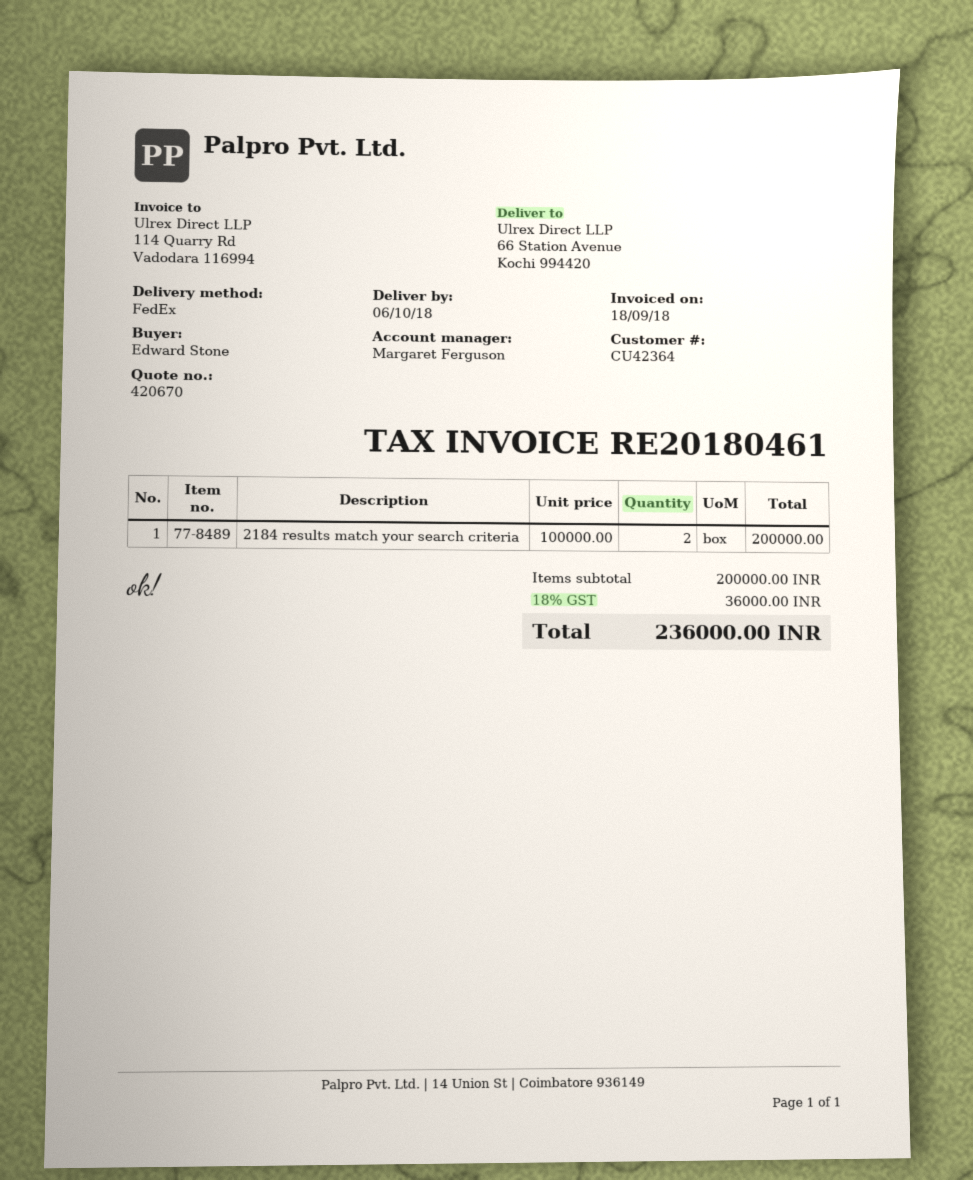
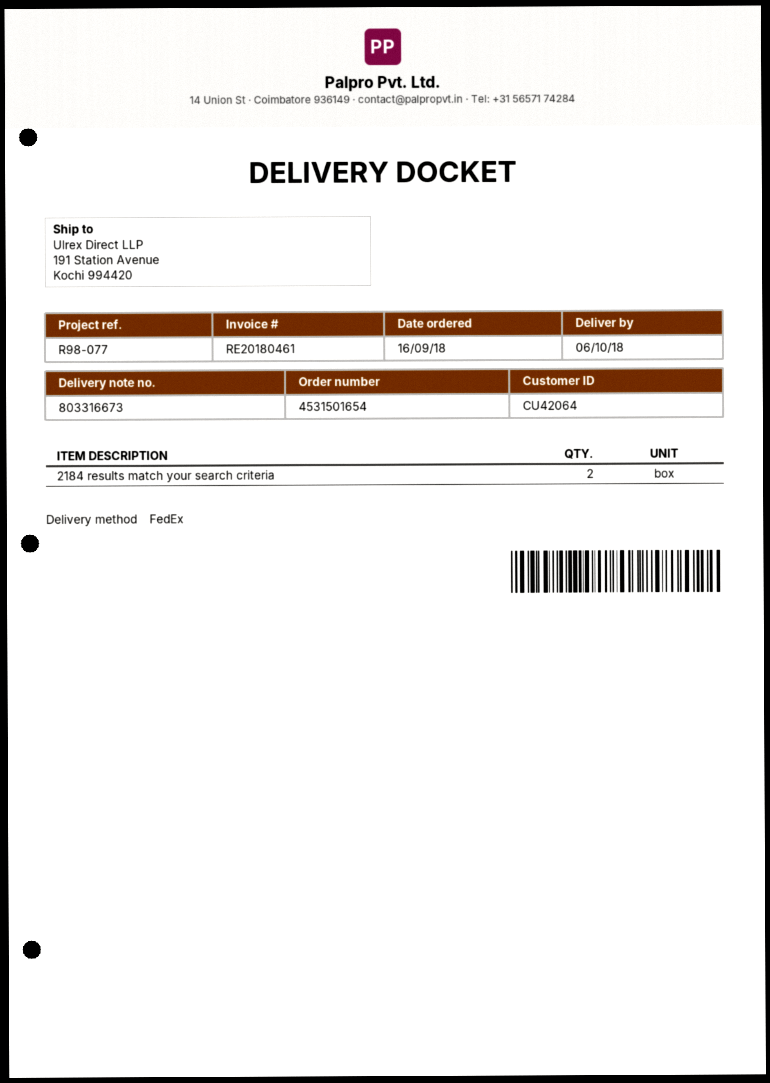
customer number: CU42364 -> CU42064
ship to: 66 Station Avenue, Kochi 994420 -> 191 Station Avenue, Kochi 994420

